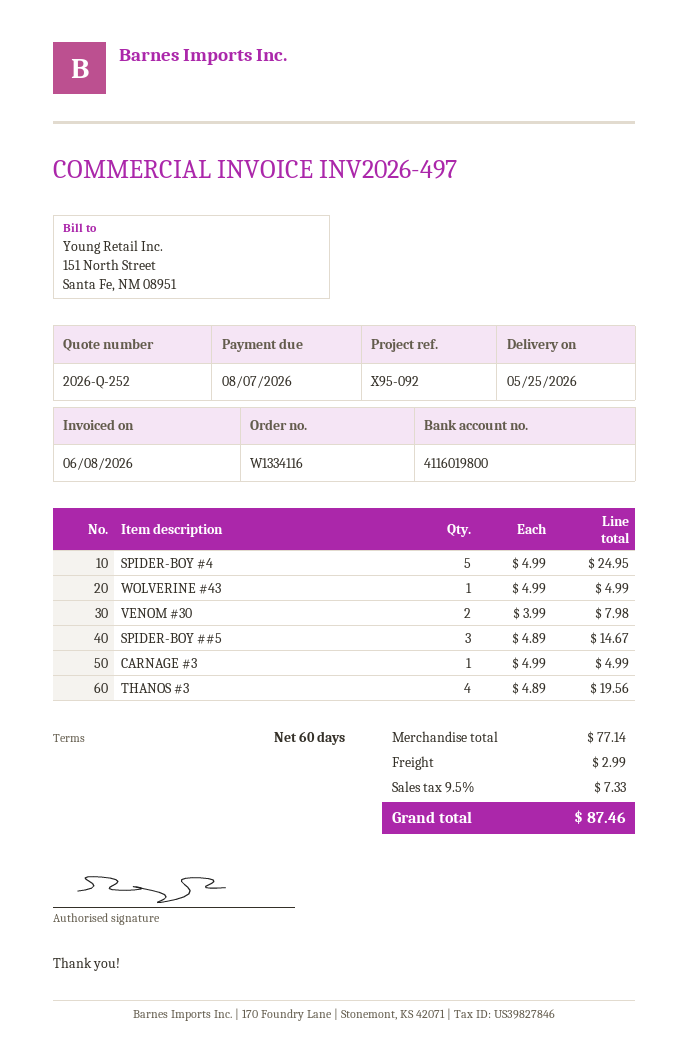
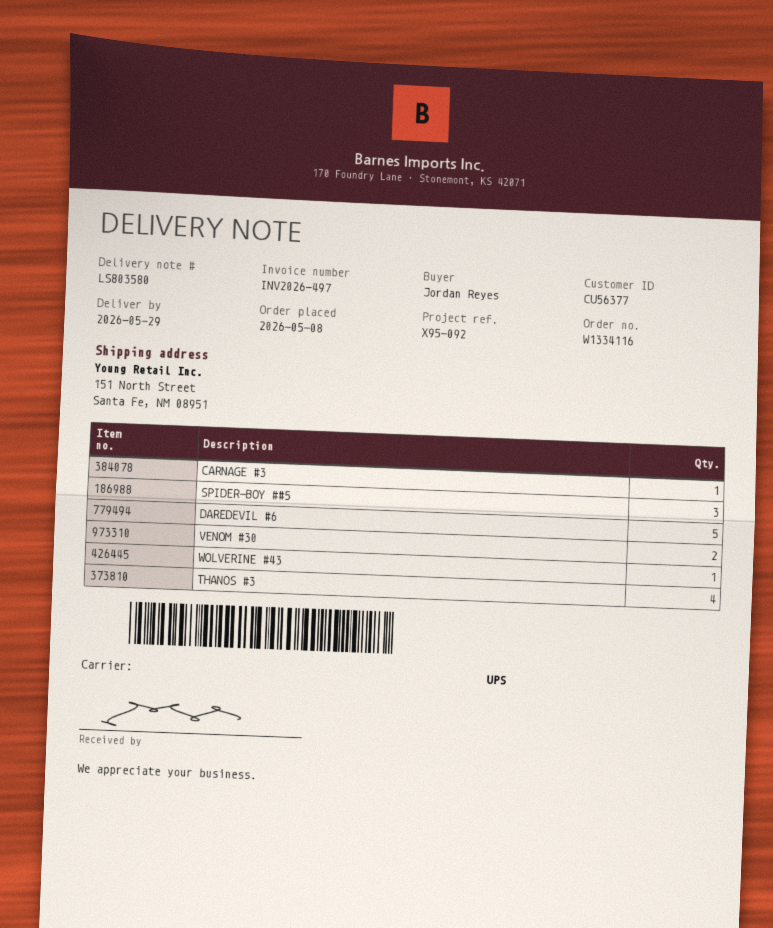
delivery date: 2026-05-25 -> 2026-05-29
SPIDER-BOY #4: 5 -> none
DAREDEVIL #6: none -> 5

